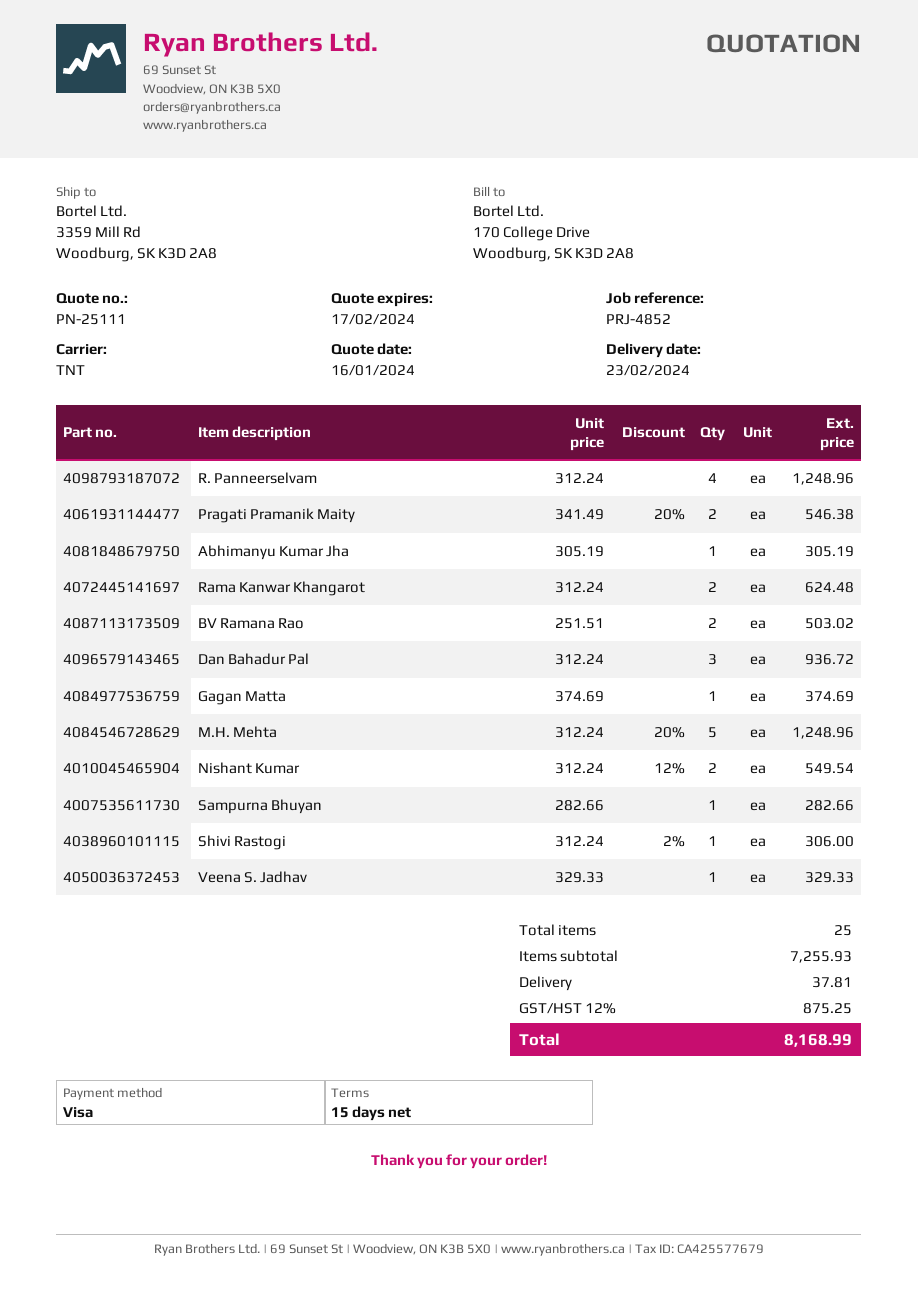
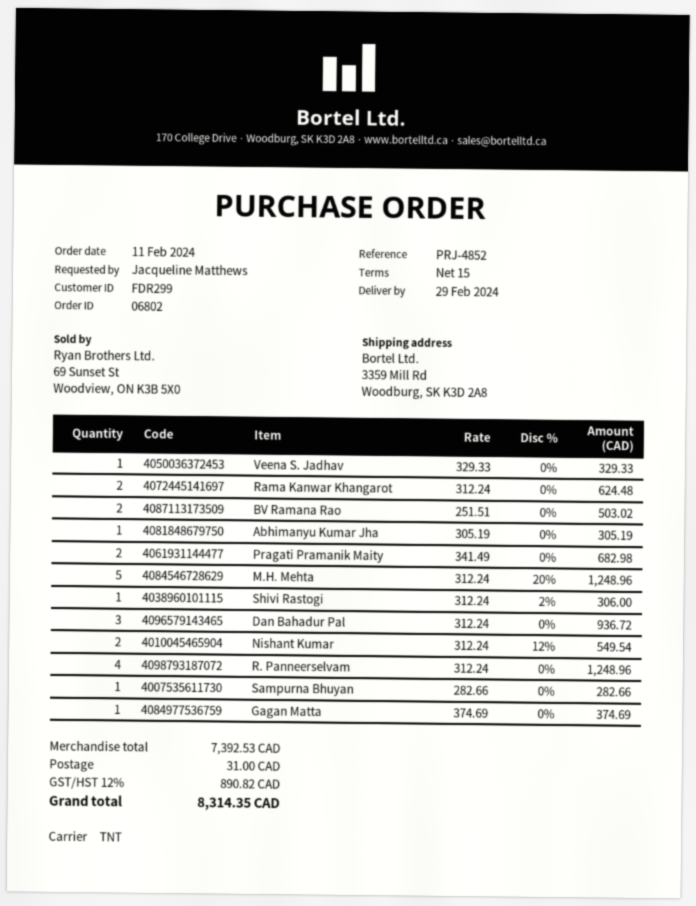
delivery date: 2024-02-23 -> 2024-02-29
Pragati Pramanik Maity: 2 x 341.49 - 20% = 546.38 -> 2 x 341.49 = 682.98
subtotal: 7255.93 -> 7392.53
shipping: 37.81 -> 31.00
tax: 12% = 875.25 -> 12% = 890.82
total: 8168.99 -> 8314.35

